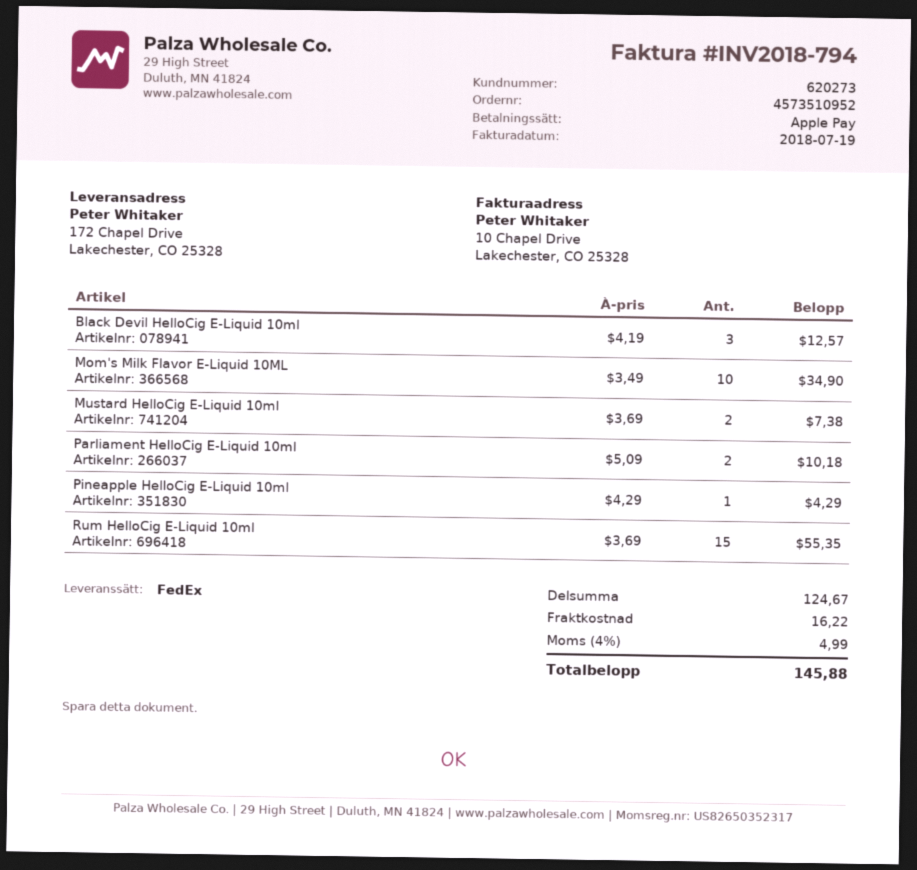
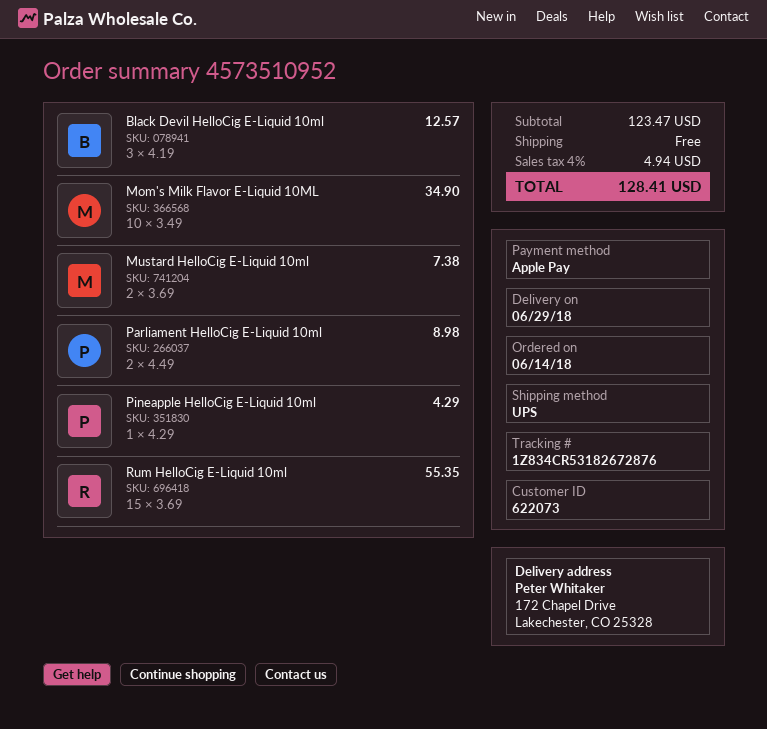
customer number: 620273 -> 622073
shipping method: FedEx -> UPS
Parliament HelloCig E-Liquid 10ml: 2 x 5.09 = 10.18 -> 2 x 4.49 = 8.98
subtotal: 124.67 -> 123.47
shipping: 16.22 -> 0.00
tax: 4% = 4.99 -> 4% = 4.94
total: 145.88 -> 128.41

